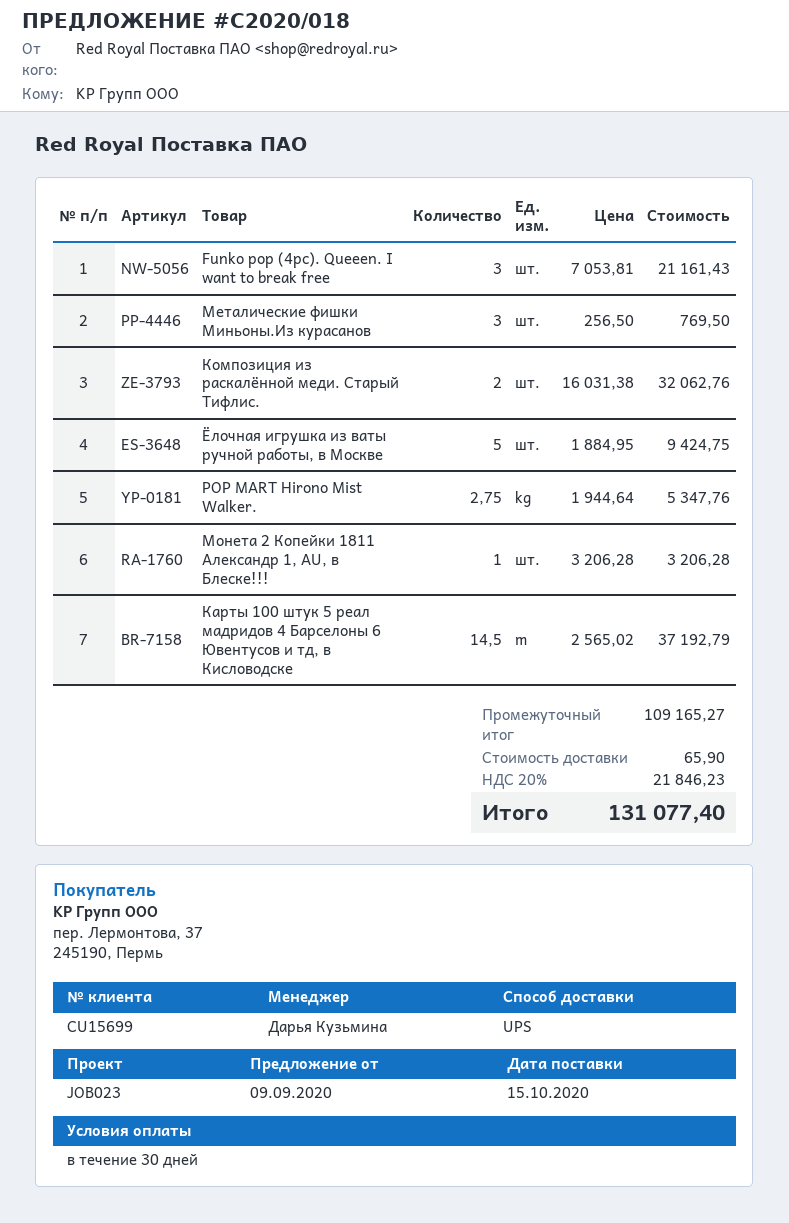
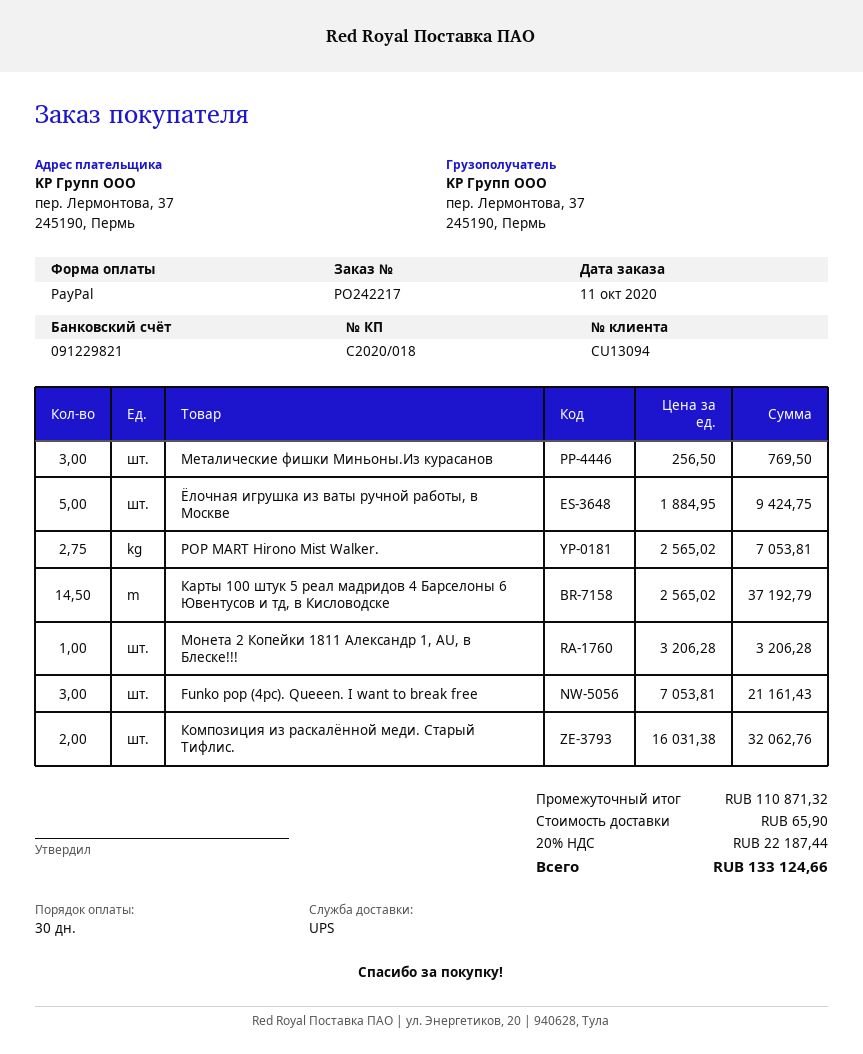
customer number: CU15699 -> CU13094
POP MART Hirono Mist Walker.: 2.75 x 1944.64 = 5347.76 -> 2.75 x 2565.02 = 7053.81
subtotal: 109165.27 -> 110871.32
tax: 20% = 21846.23 -> 20% = 22187.44
total: 131077.40 -> 133124.66

